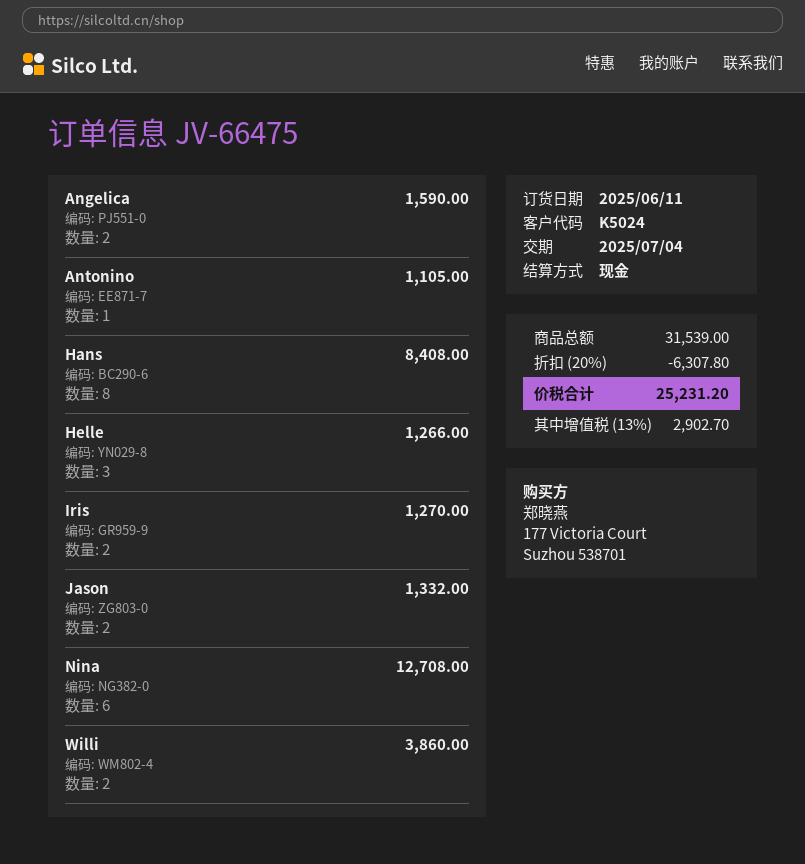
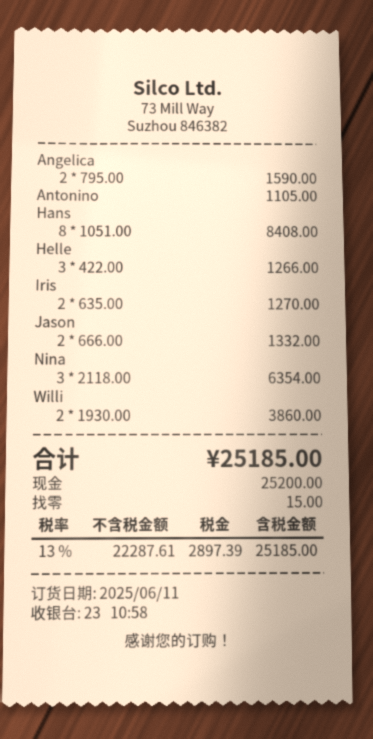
Nina: 6 for 12708.00 -> 3 for 6354.00
discount: 20% = 6307.80 -> none
tax: 13% = 2902.70 -> 13% = 2897.39
total: 25231.20 -> 25185.00

